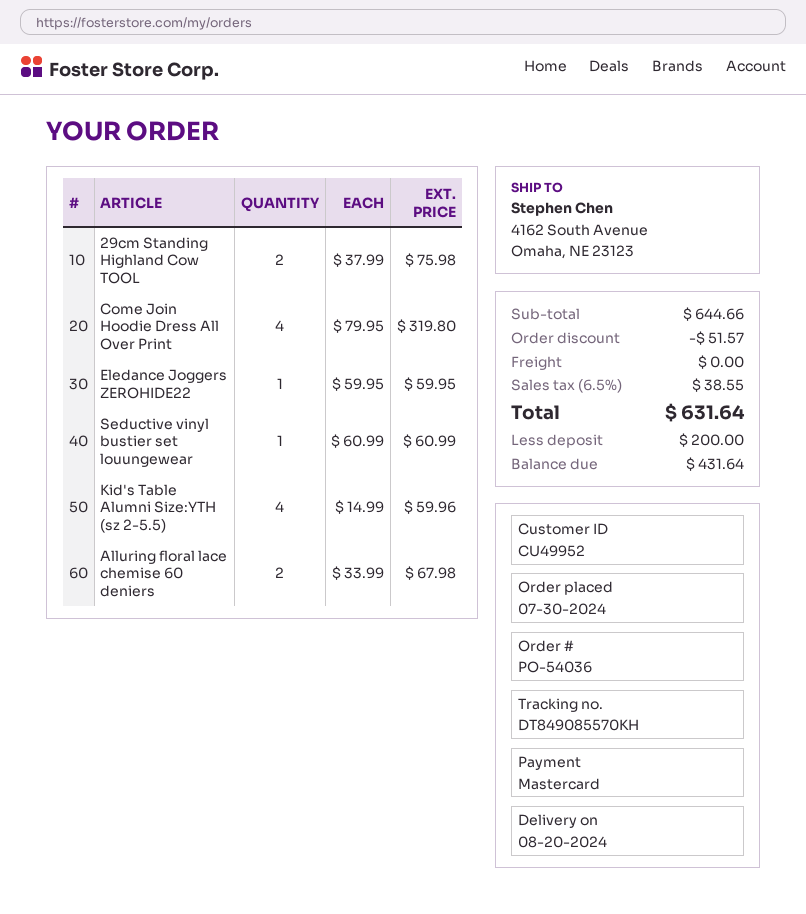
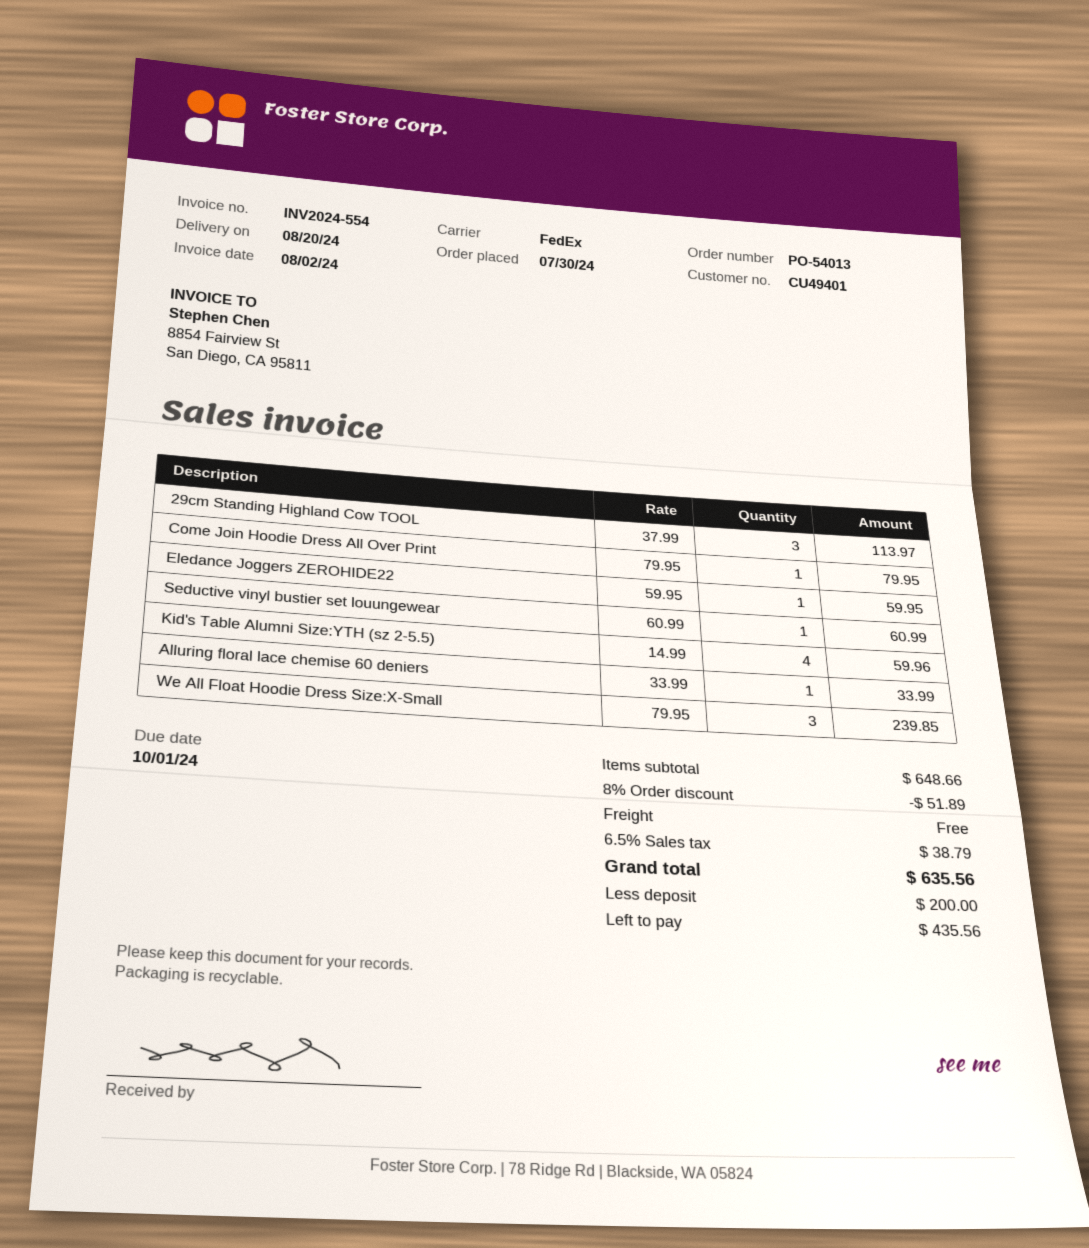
order number: PO-54036 -> PO-54013
customer number: CU49952 -> CU49401
29cm Standing Highland Cow TOOL: 2 x 37.99 = 75.98 -> 3 x 37.99 = 113.97
Come Join Hoodie Dress All Over Print: 4 x 79.95 = 319.80 -> 1 x 79.95 = 79.95
Alluring floral lace chemise 60 deniers: 2 x 33.99 = 67.98 -> 1 x 33.99 = 33.99
We All Float Hoodie Dress Size:X-Small: none -> 3 x 79.95 = 239.85
subtotal: 644.66 -> 648.66
discount: 51.57 -> 51.89
tax: 6.5% = 38.55 -> 6.5% = 38.79
total: 631.64 -> 635.56
balance: 431.64 -> 435.56

